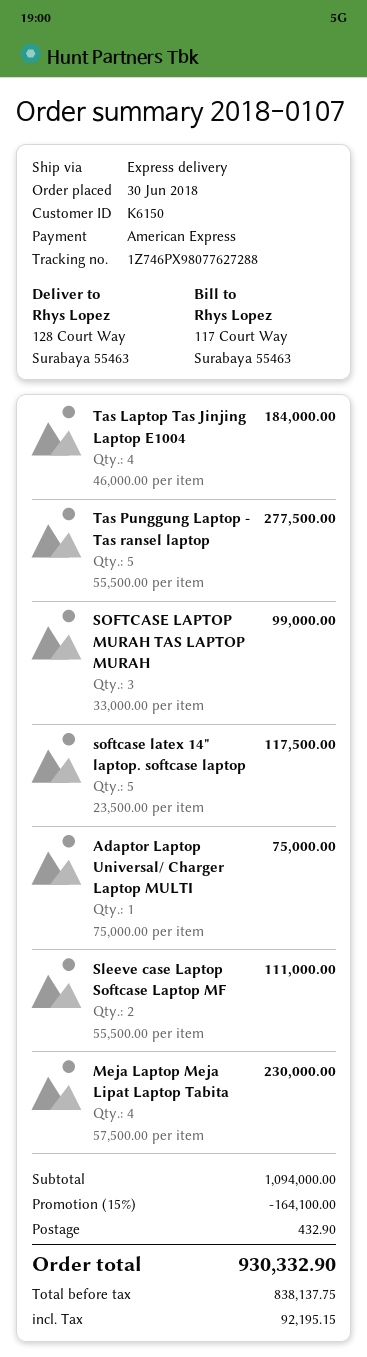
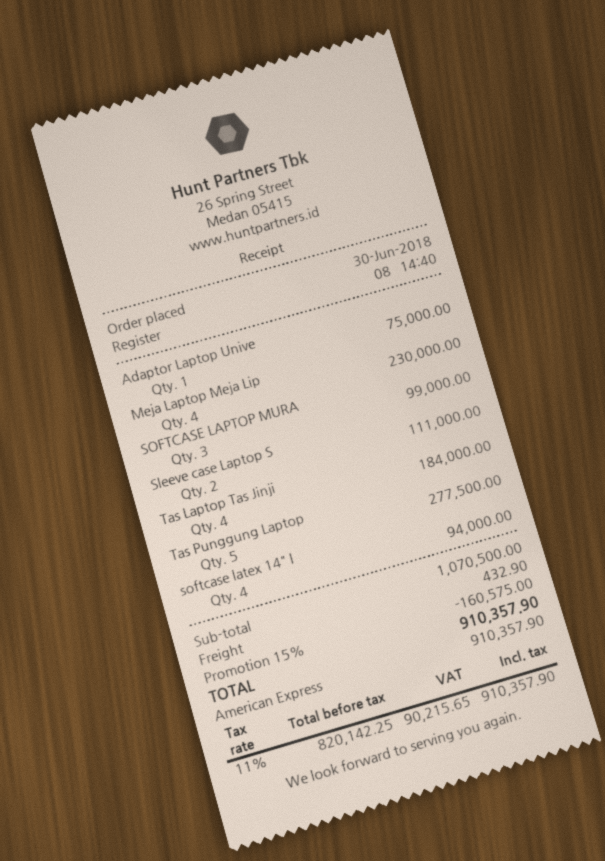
softcase latex 14" laptop. softcase laptop: 5 for 117500.00 -> 4 for 94000.00
subtotal: 1094000.00 -> 1070500.00
discount: 15% = 164100.00 -> 15% = 160575.00
net: 838137.75 -> 820142.25
tax: 92195.15 -> 90215.65
total: 930332.90 -> 910357.90

